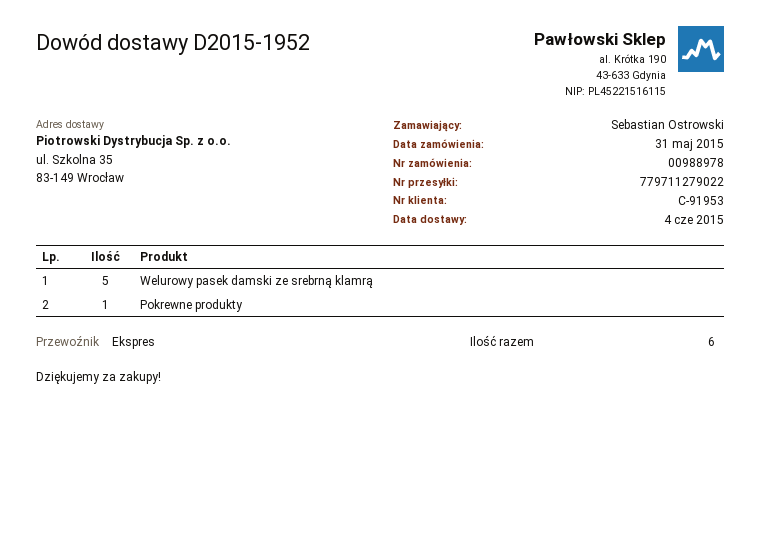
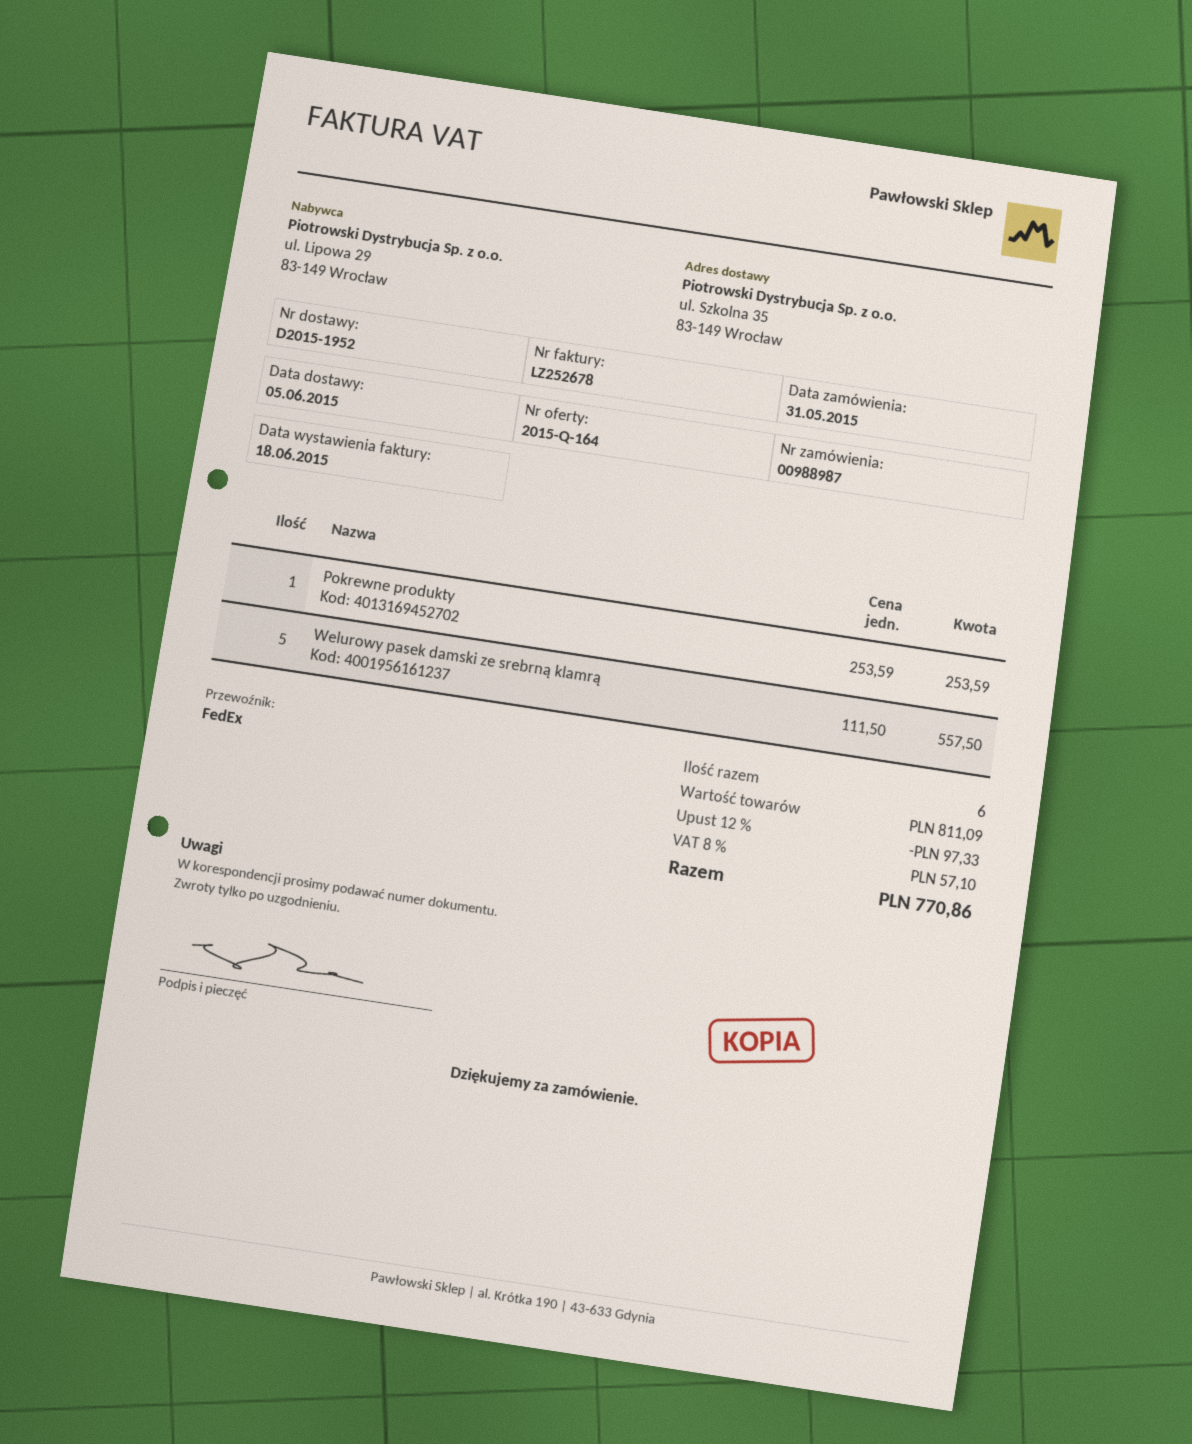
order number: 00988978 -> 00988987
delivery date: 2015-06-04 -> 2015-06-05
shipping method: express -> FedEx

